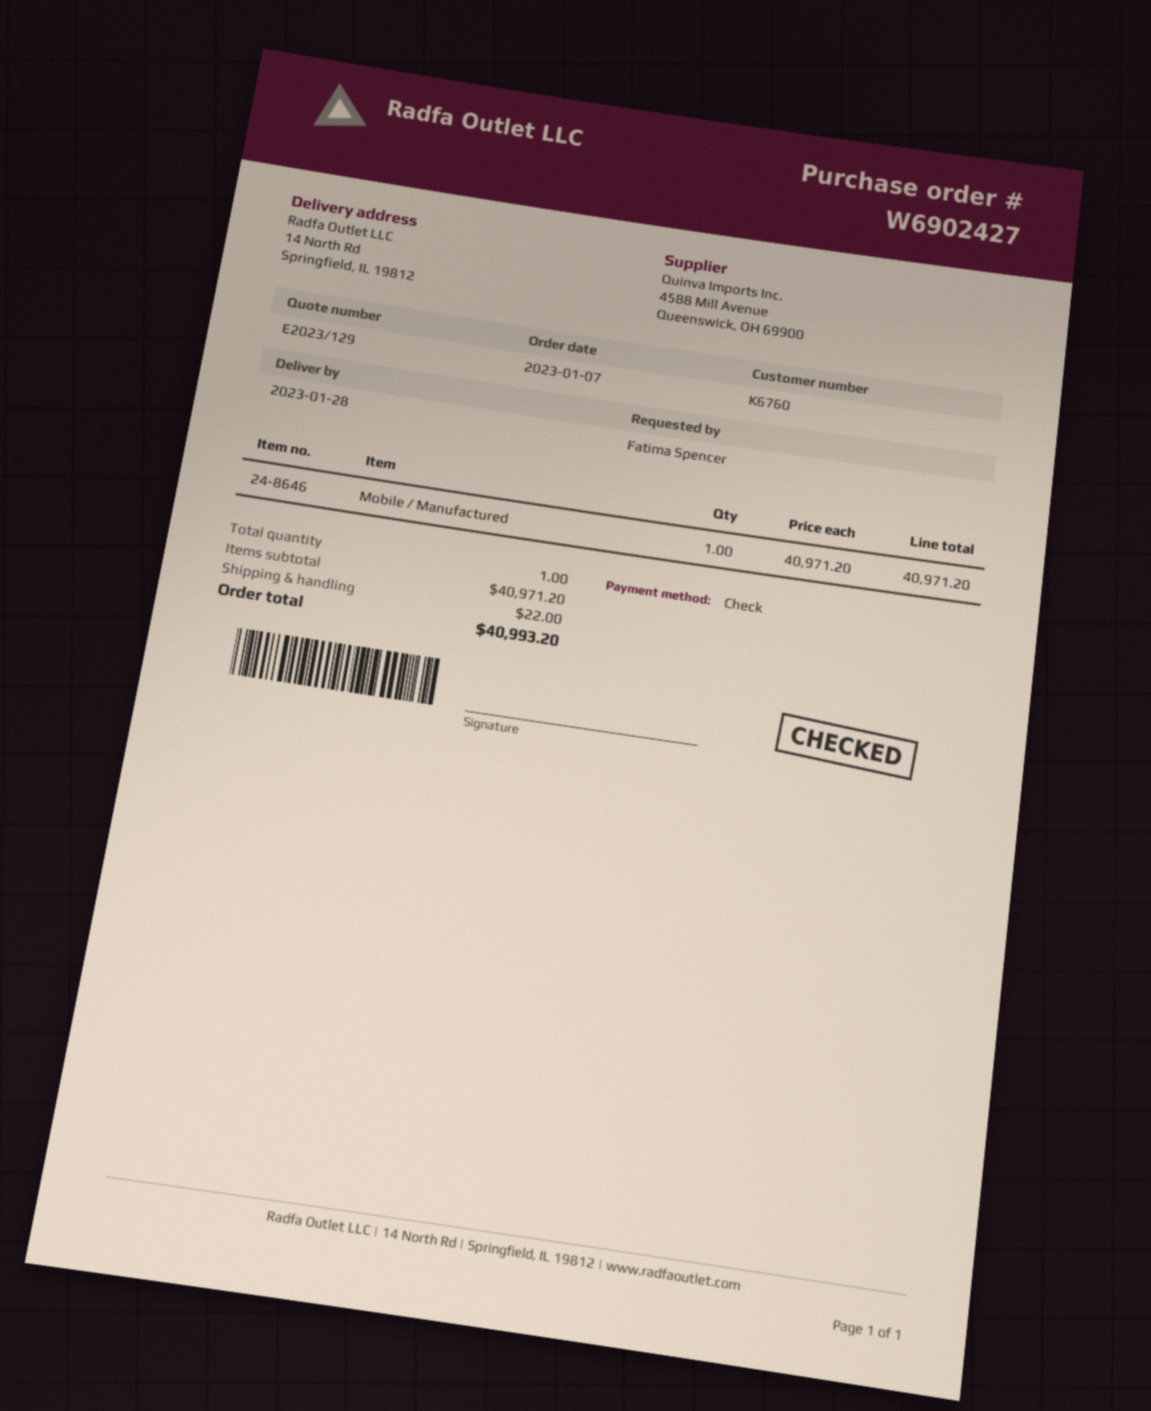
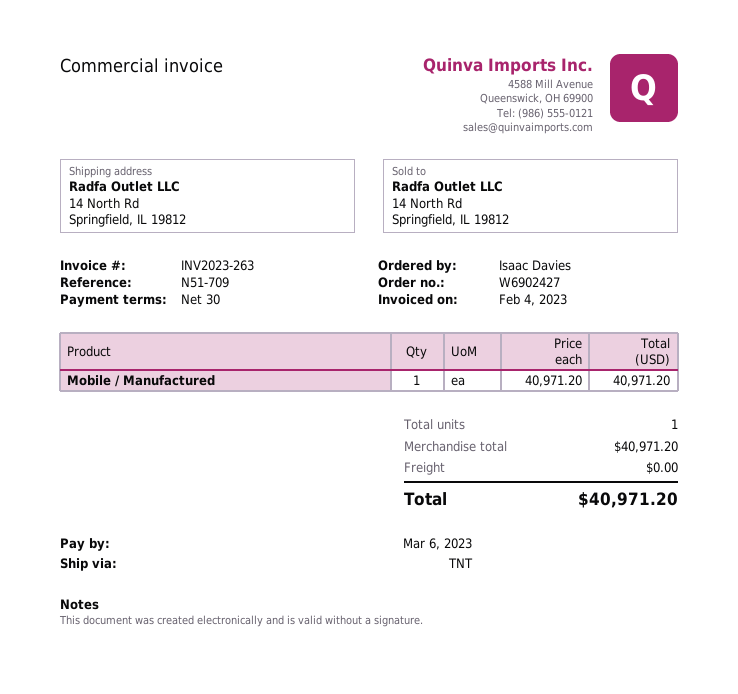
ordered by: Fatima Spencer -> Isaac Davies
shipping: 22.00 -> 0.00
total: 40993.20 -> 40971.20

